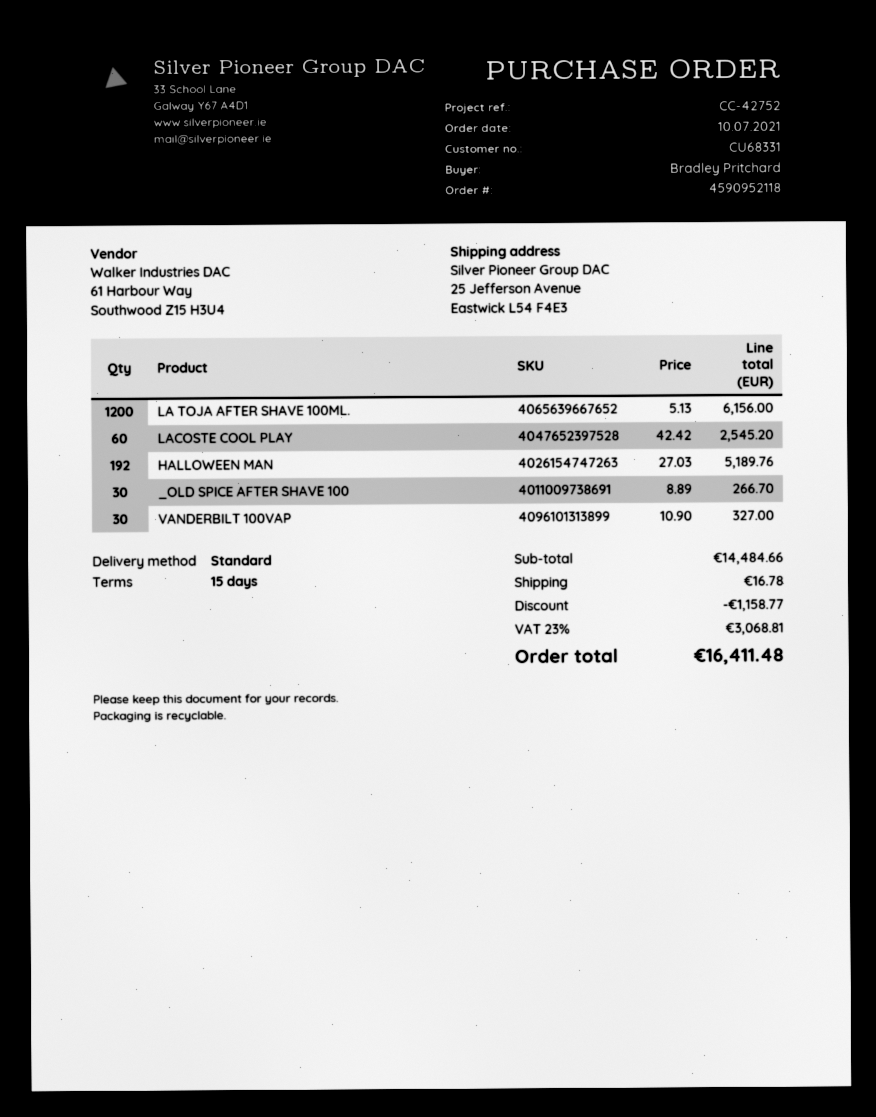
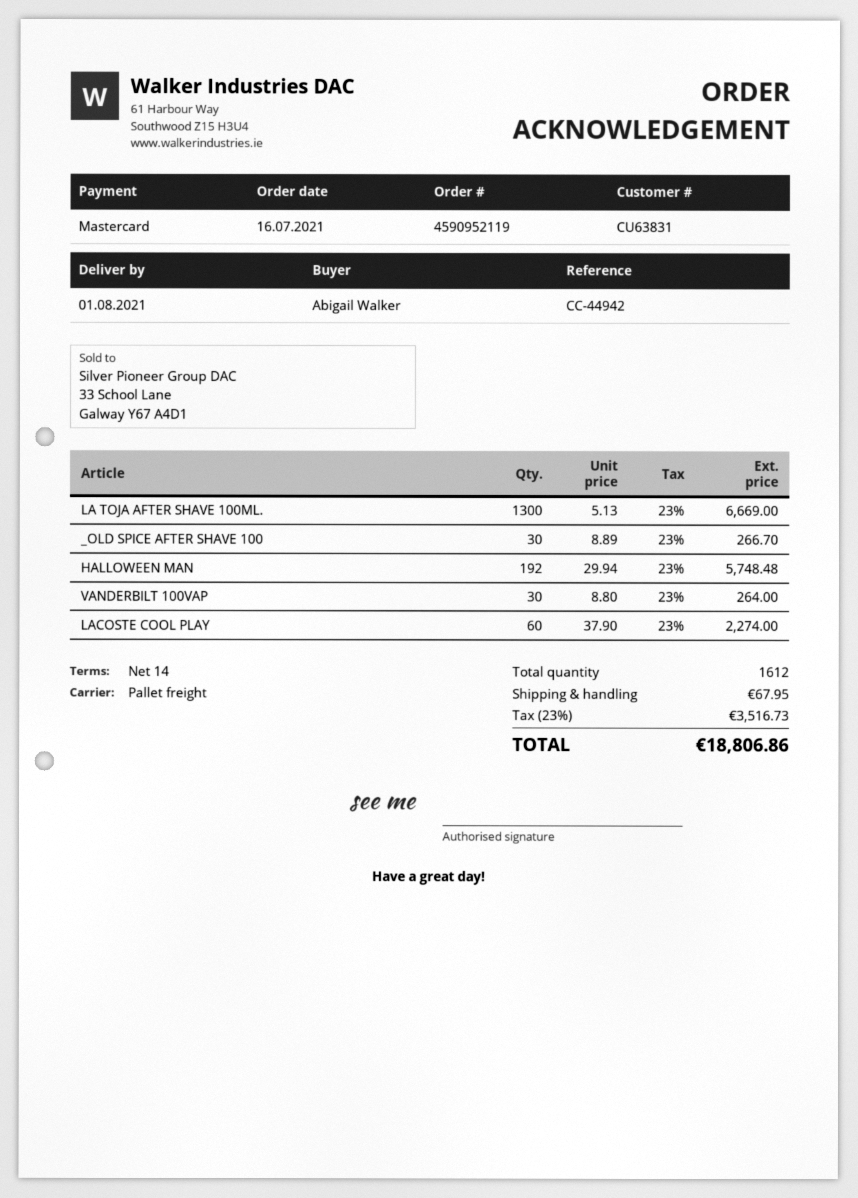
order number: 4590952118 -> 4590952119
order date: 2021-07-10 -> 2021-07-16
payment terms: 15 days -> 14 days
customer number: CU68331 -> CU63831
reference: CC-42752 -> CC-44942
ordered by: Bradley Pritchard -> Abigail Walker
shipping method: standard -> pallet freight
LA TOJA AFTER SHAVE 100ML.: 1200 x 5.13 = 6156.00 -> 1300 x 5.13 = 6669.00
LACOSTE COOL PLAY: 60 x 42.42 = 2545.20 -> 60 x 37.90 = 2274.00
HALLOWEEN MAN: 192 x 27.03 = 5189.76 -> 192 x 29.94 = 5748.48
VANDERBILT 100VAP: 30 x 10.90 = 327.00 -> 30 x 8.80 = 264.00
discount: 1158.77 -> none
shipping: 16.78 -> 67.95
tax: 23% = 3068.81 -> 23% = 3516.73
total: 16411.48 -> 18806.86

